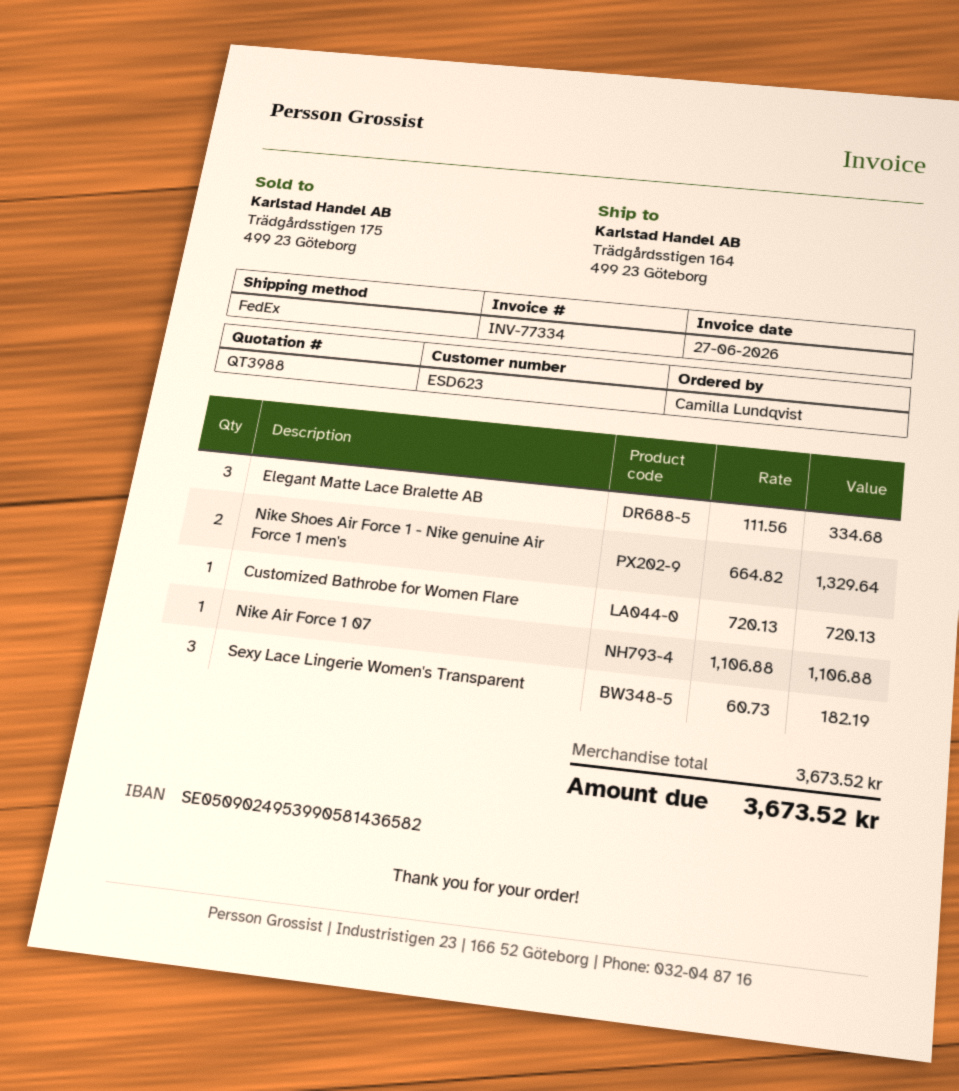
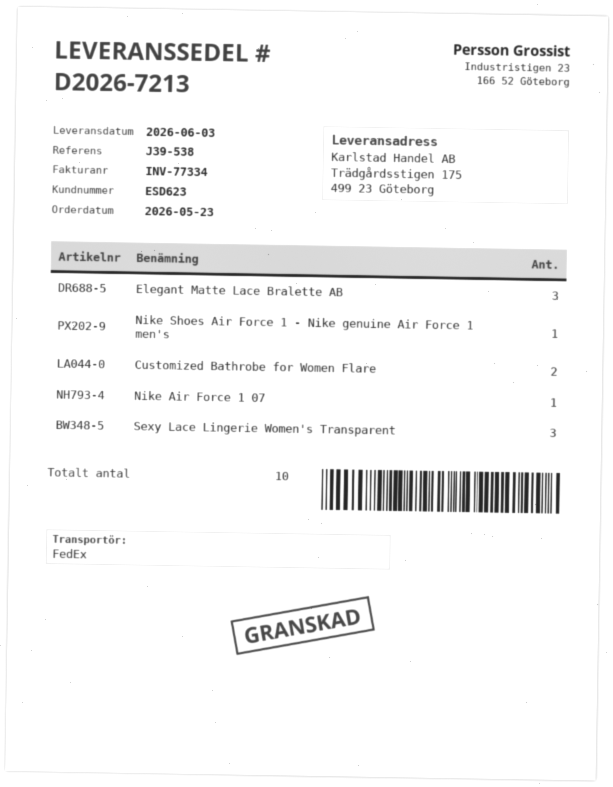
ship to: Trädgårdsstigen 164, 499 23 Göteborg -> Trädgårdsstigen 175, 499 23 Göteborg
Nike Shoes Air Force 1 - Nike genuine Air Force 1 men's: 2 -> 1
Customized Bathrobe for Women Flare: 1 -> 2

